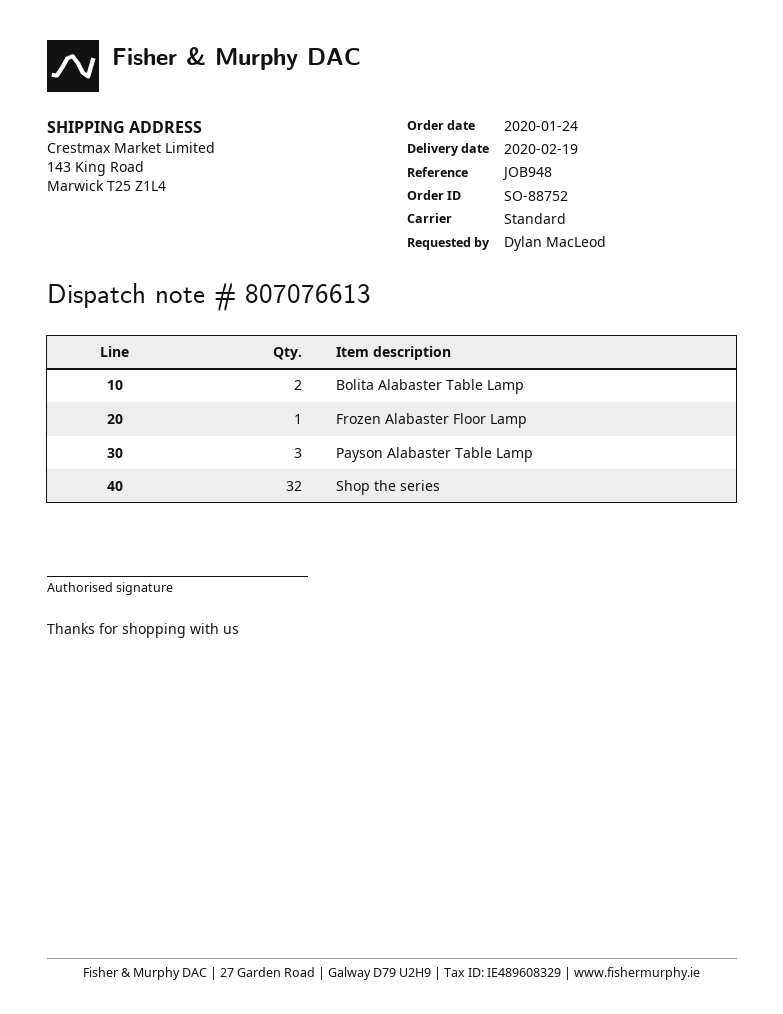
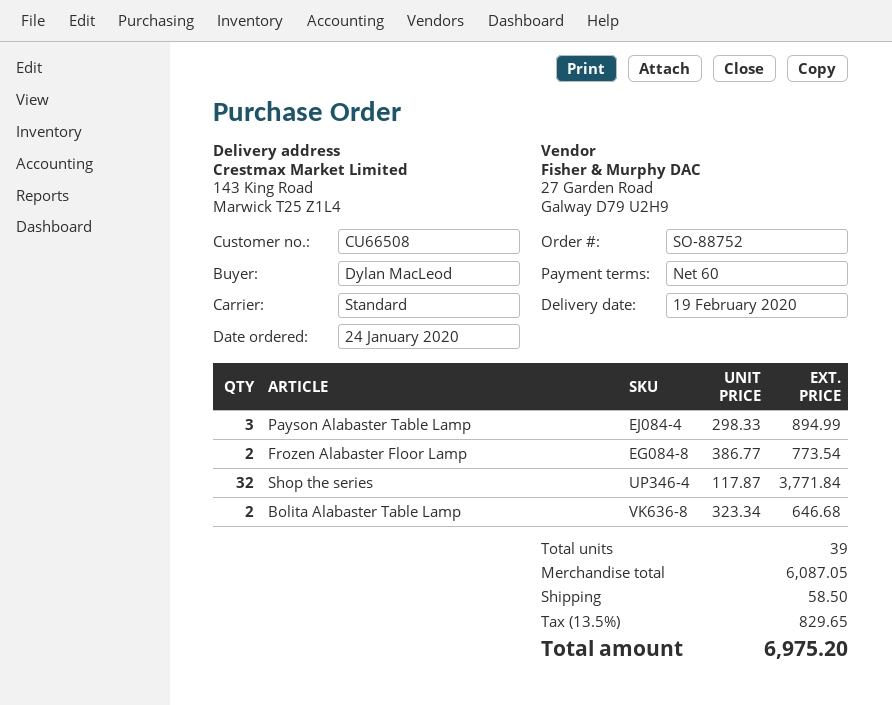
Frozen Alabaster Floor Lamp: 1 -> 2

